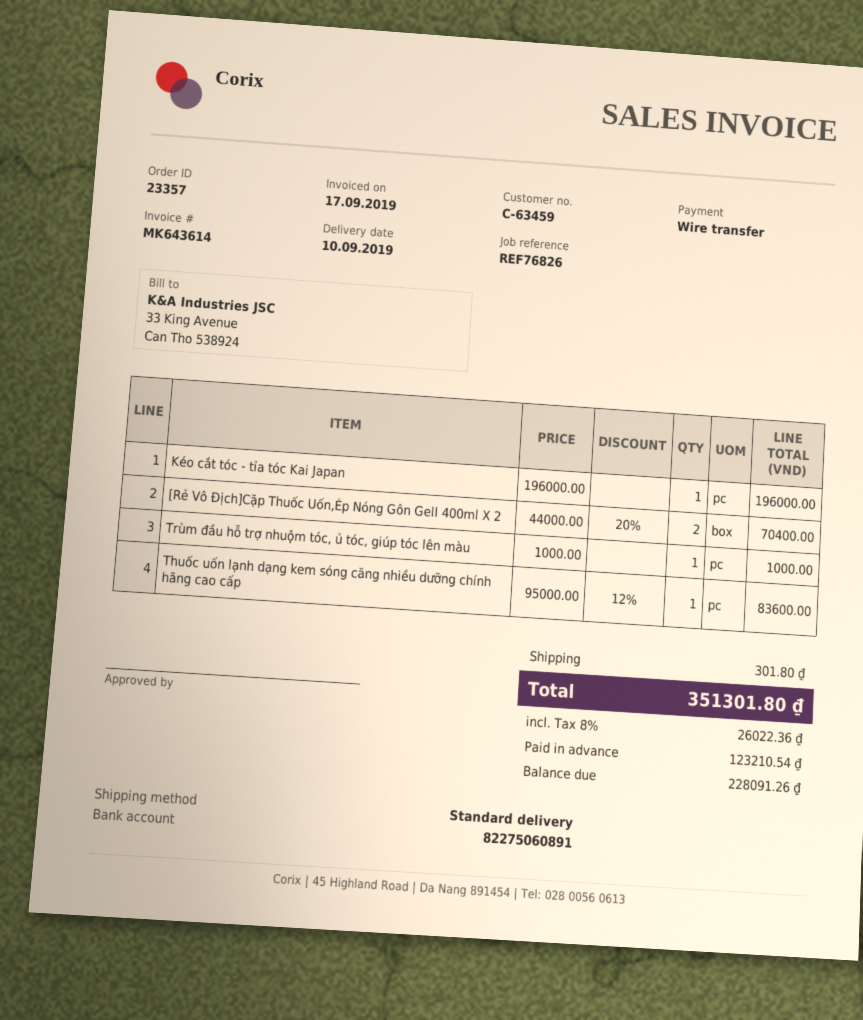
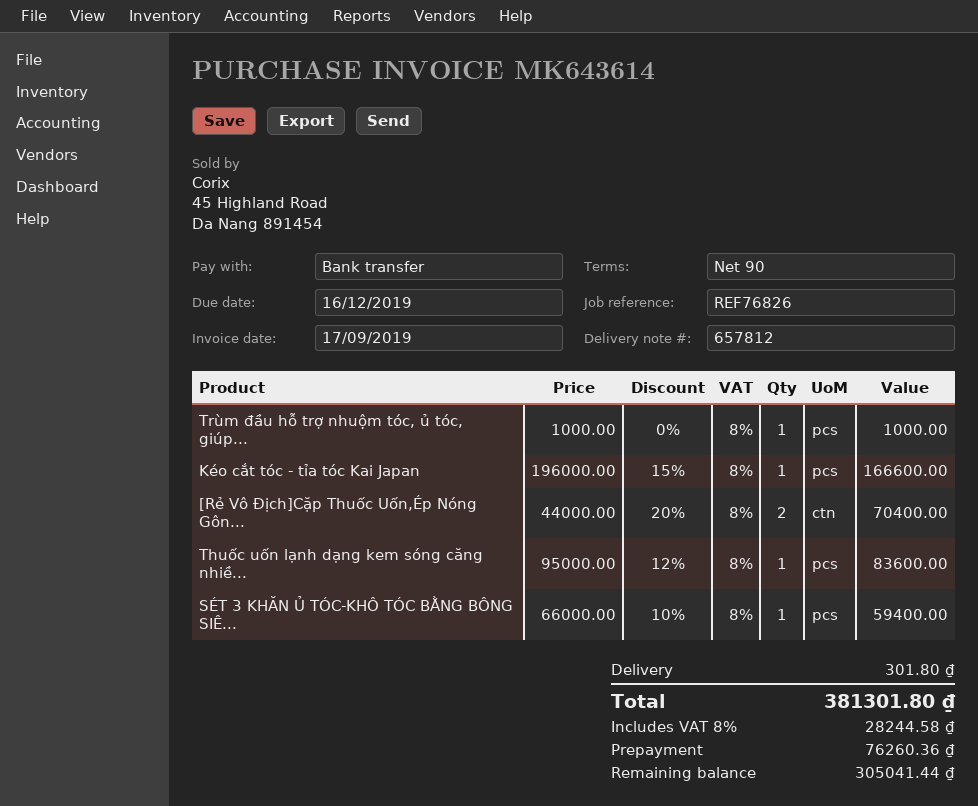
Kéo cắt tóc - tỉa tóc Kai Japan: 1 x 196000.00 = 196000.00 -> 1 x 196000.00 - 15% = 166600.00
SÉT 3 KHĂN Ủ TÓC-KHÔ TÓC BẰNG BÔNG SIÊ...: none -> 1 x 66000.00 - 10% = 59400.00
tax: 8% = 26022.36 -> 8% = 28244.58
total: 351301.80 -> 381301.80
deposit: 123210.54 -> 76260.36
balance: 228091.26 -> 305041.44

